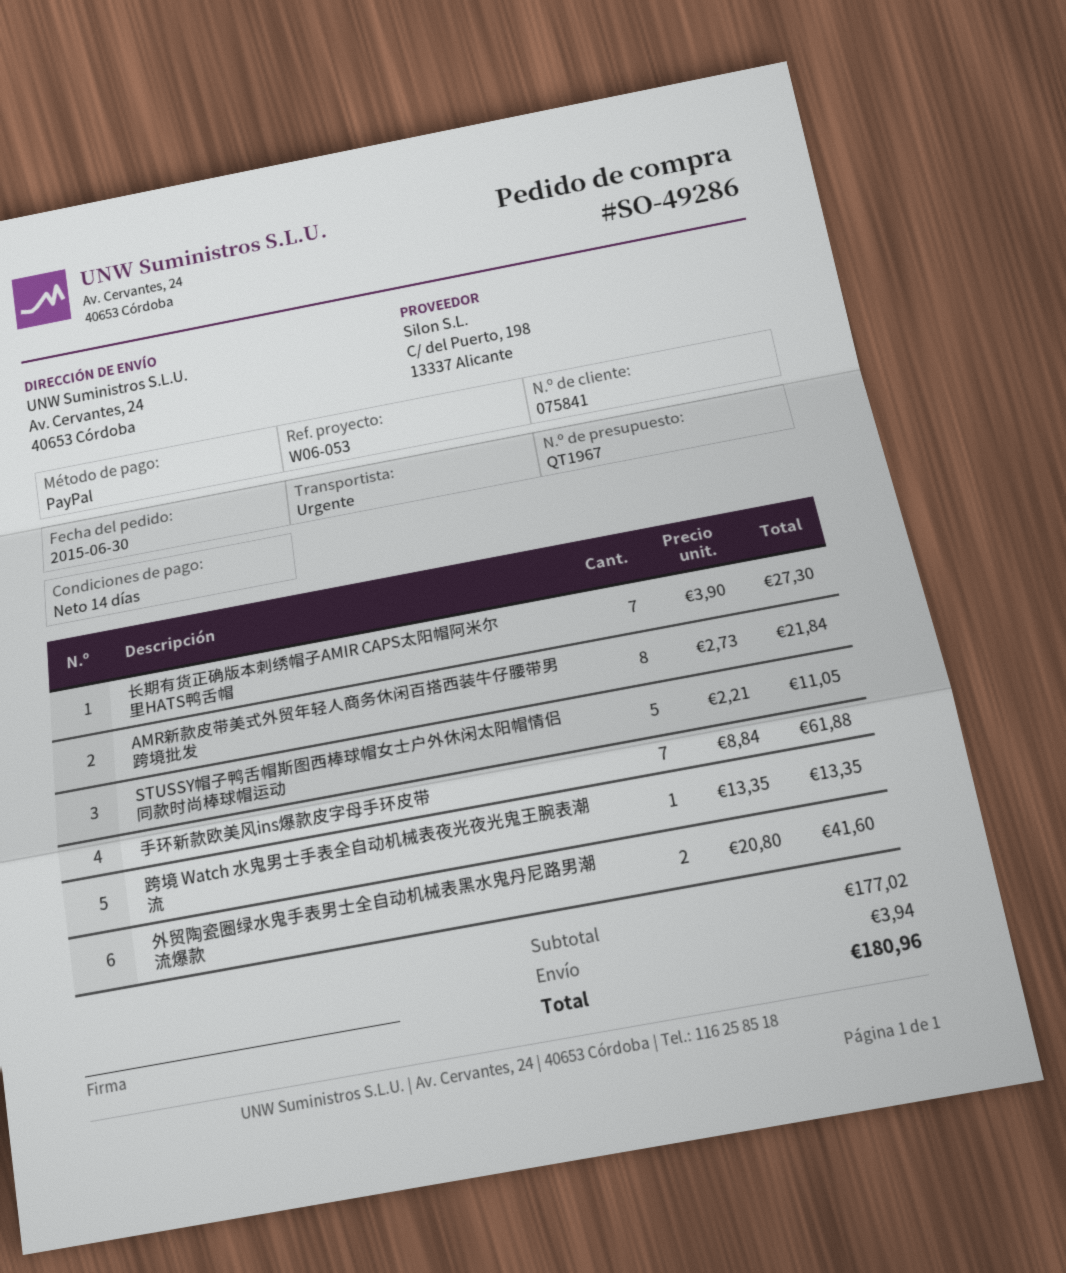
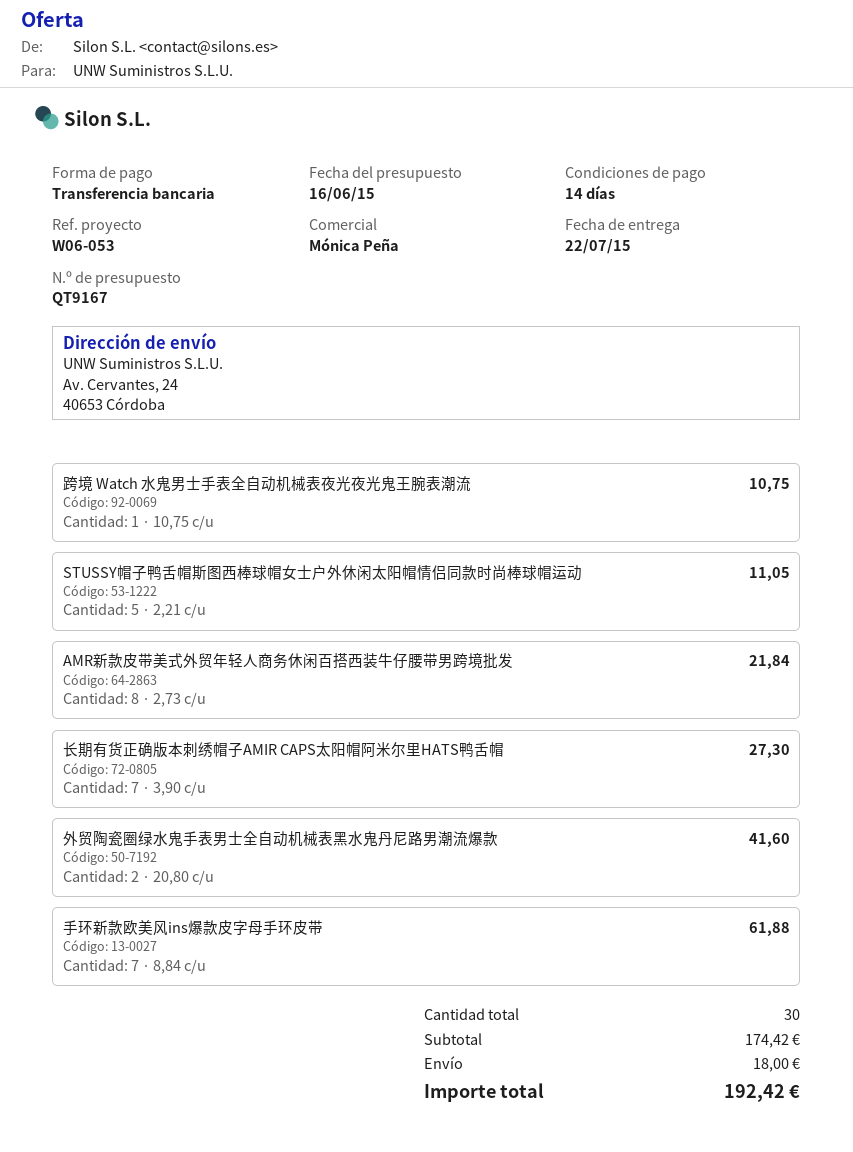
quote number: QT1967 -> QT9167
payment method: PayPal -> bank transfer
跨境 Watch 水鬼男士手表全自动机械表夜光夜光鬼王腕表潮流: 1 x 13.35 = 13.35 -> 1 x 10.75 = 10.75
subtotal: 177.02 -> 174.42
shipping: 3.94 -> 18.00
total: 180.96 -> 192.42

